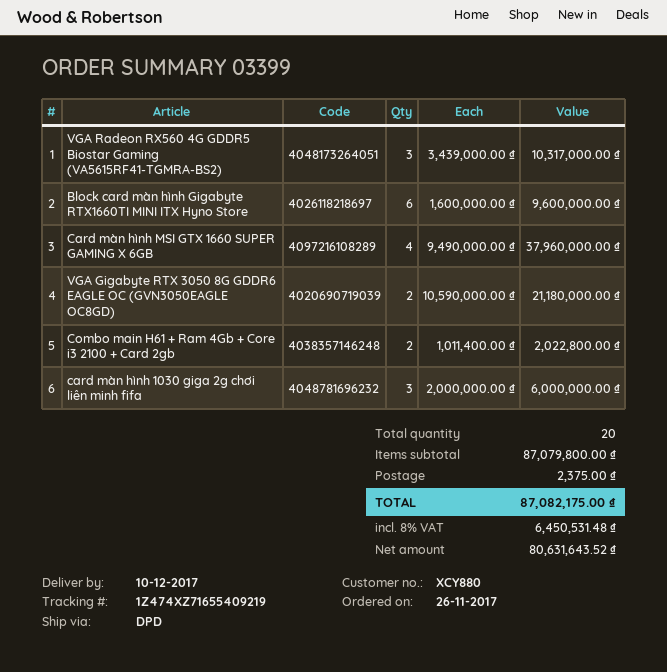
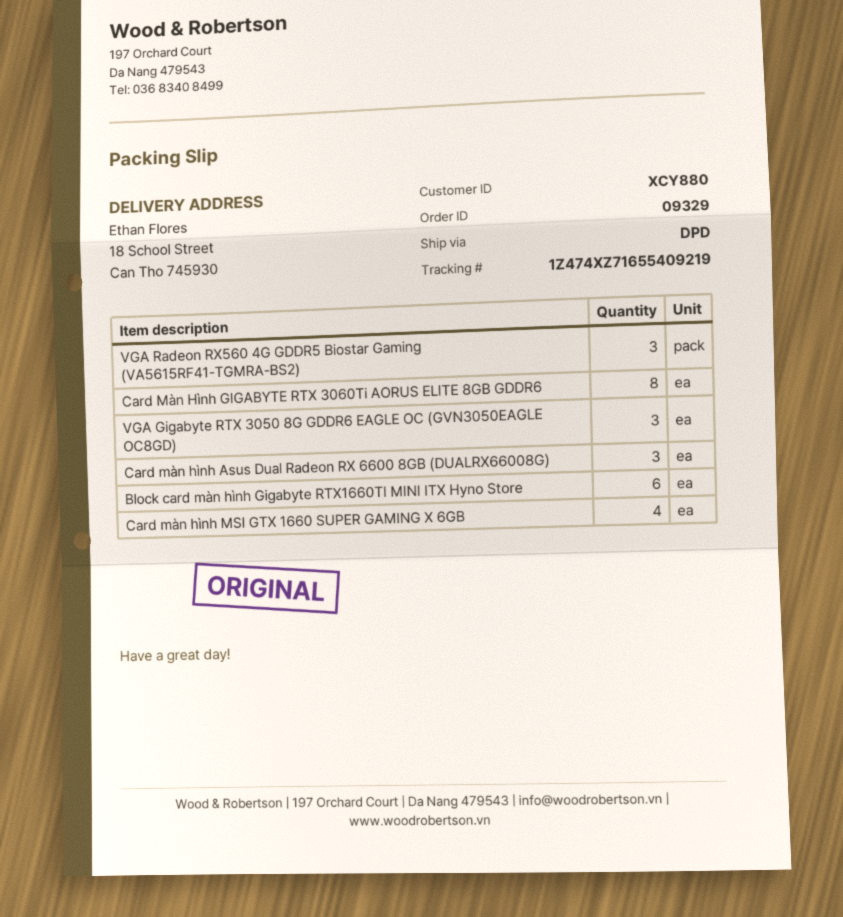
order number: 03399 -> 09329
VGA Gigabyte RTX 3050 8G GDDR6 EAGLE OC (GVN3050EAGLE OC8GD): 2 -> 3
Combo main H61 + Ram 4Gb + Core i3 2100 + Card 2gb: 2 -> none
card màn hình 1030 giga 2g chơi liên minh fifa: 3 -> none
Card Màn Hình GIGABYTE RTX 3060Ti AORUS ELITE 8GB GDDR6: none -> 8
Card màn hình Asus Dual Radeon RX 6600 8GB (DUALRX66008G): none -> 3

